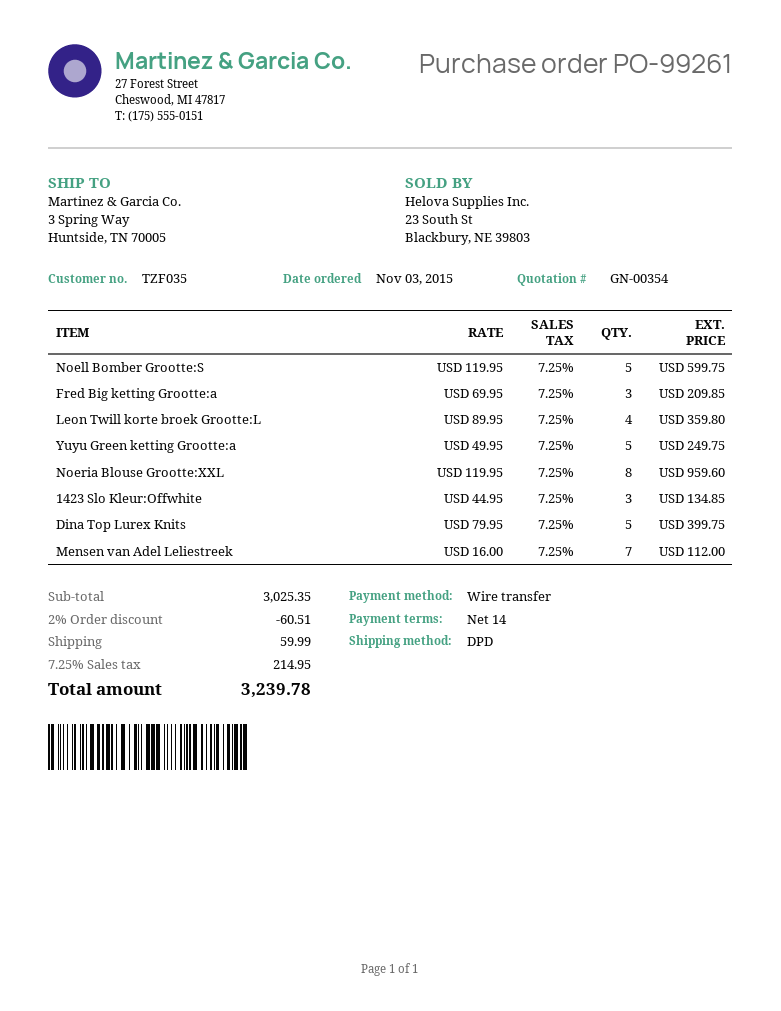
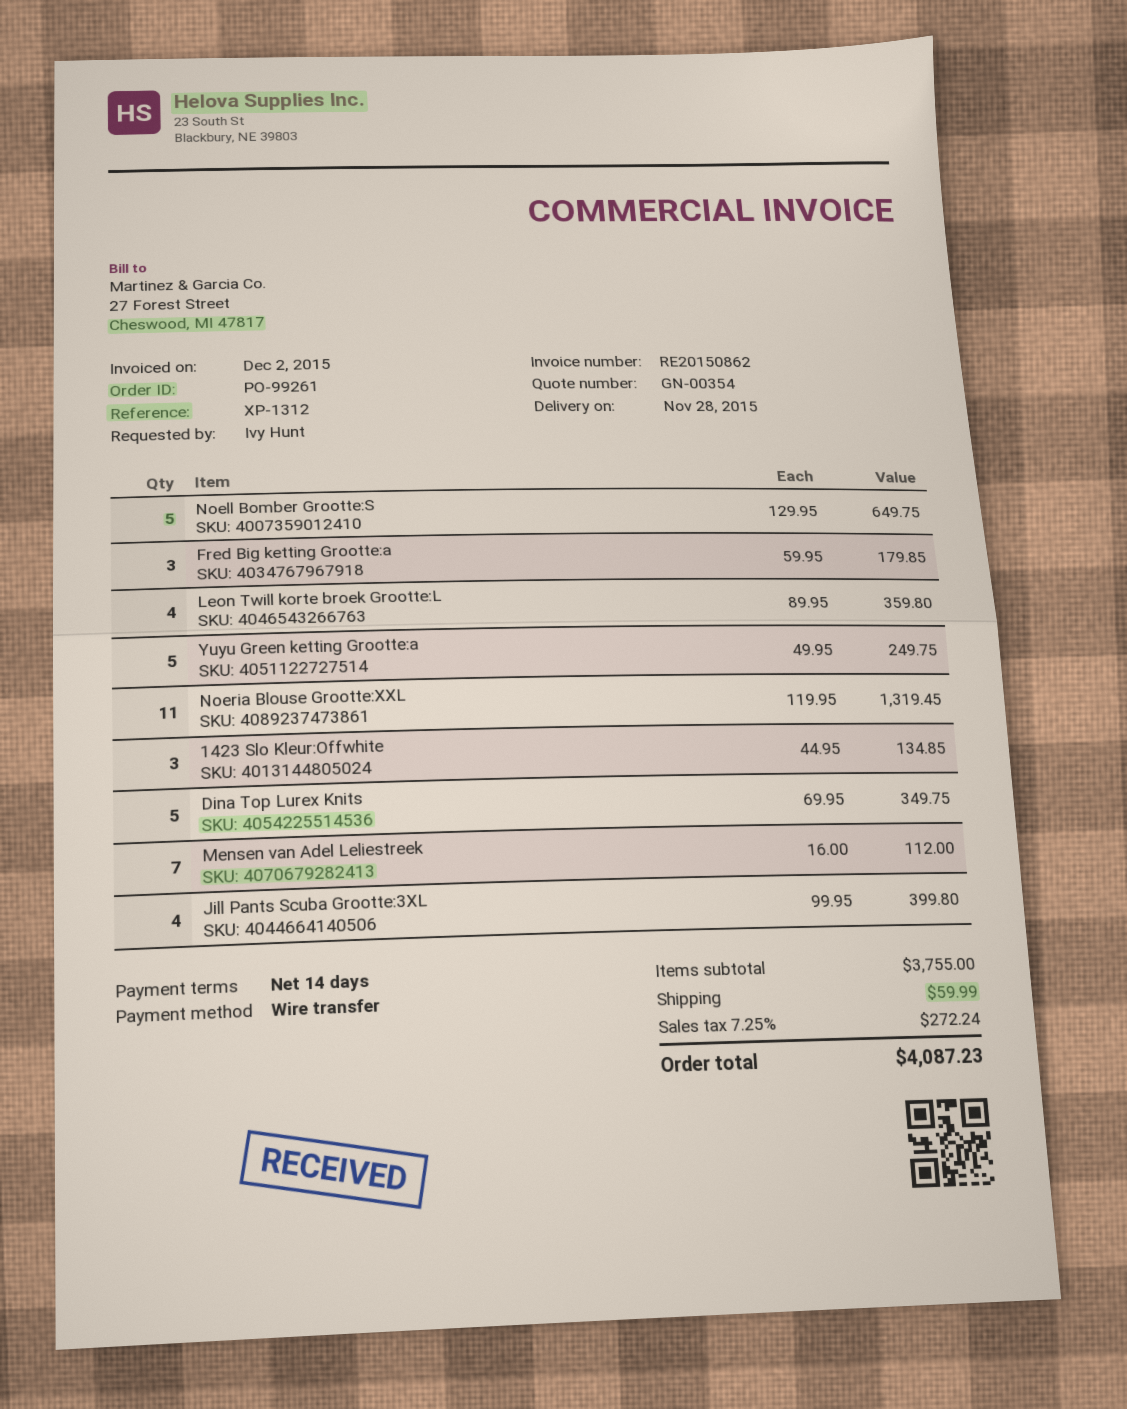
Noell Bomber Grootte:S: 5 x 119.95 = 599.75 -> 5 x 129.95 = 649.75
Fred Big ketting Grootte:a: 3 x 69.95 = 209.85 -> 3 x 59.95 = 179.85
Noeria Blouse Grootte:XXL: 8 x 119.95 = 959.60 -> 11 x 119.95 = 1319.45
Dina Top Lurex Knits: 5 x 79.95 = 399.75 -> 5 x 69.95 = 349.75
Jill Pants Scuba Grootte:3XL: none -> 4 x 99.95 = 399.80
subtotal: 3025.35 -> 3755.00
discount: 2% = 60.51 -> none
tax: 7.25% = 214.95 -> 7.25% = 272.24
total: 3239.78 -> 4087.23

